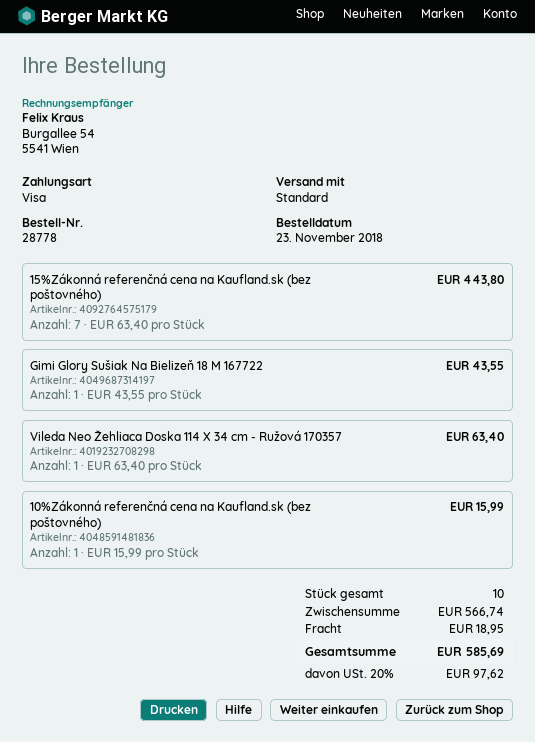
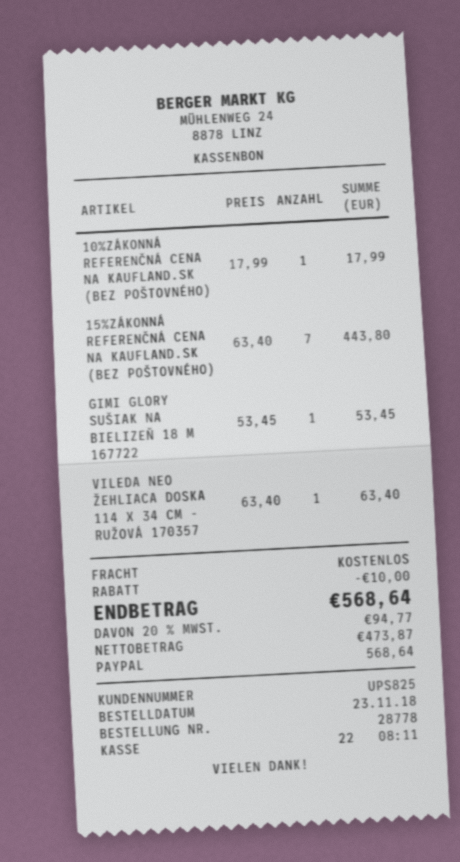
payment method: Visa -> PayPal
Gimi Glory Sušiak Na Bielizeň 18 M 167722: 1 x 43.55 = 43.55 -> 1 x 53.45 = 53.45
10%Zákonná referenčná cena na Kaufland.sk (bez poštovného): 1 x 15.99 = 15.99 -> 1 x 17.99 = 17.99
discount: none -> 10.00
shipping: 18.95 -> 0.00
tax: 20% = 97.62 -> 20% = 94.77
total: 585.69 -> 568.64

